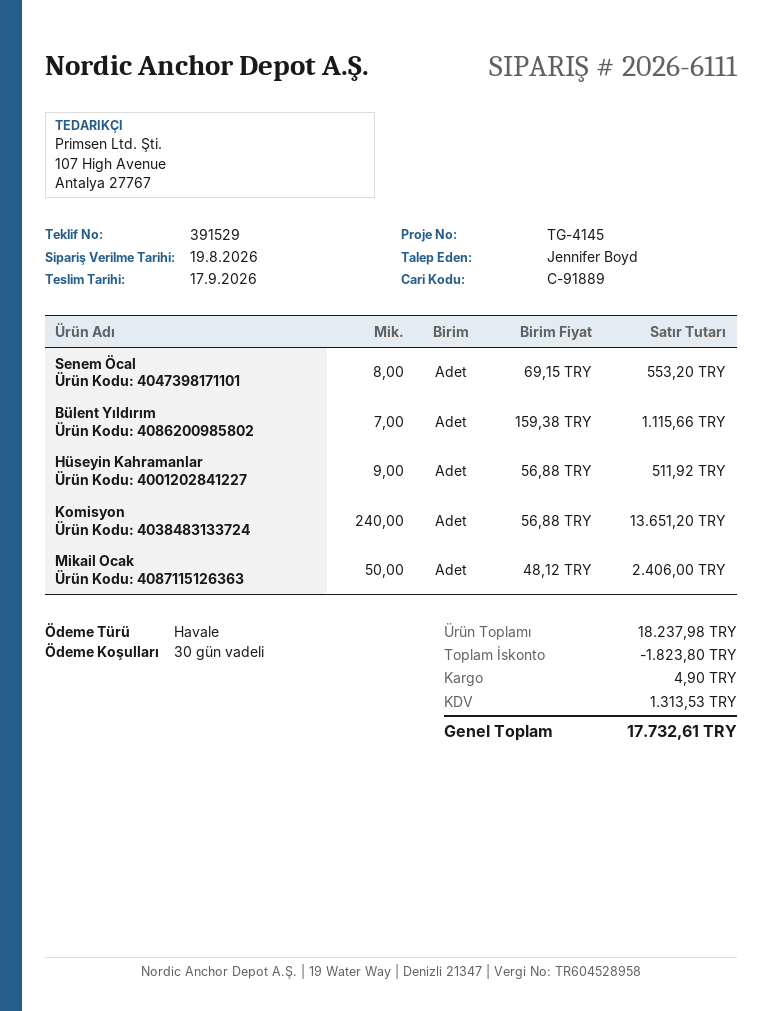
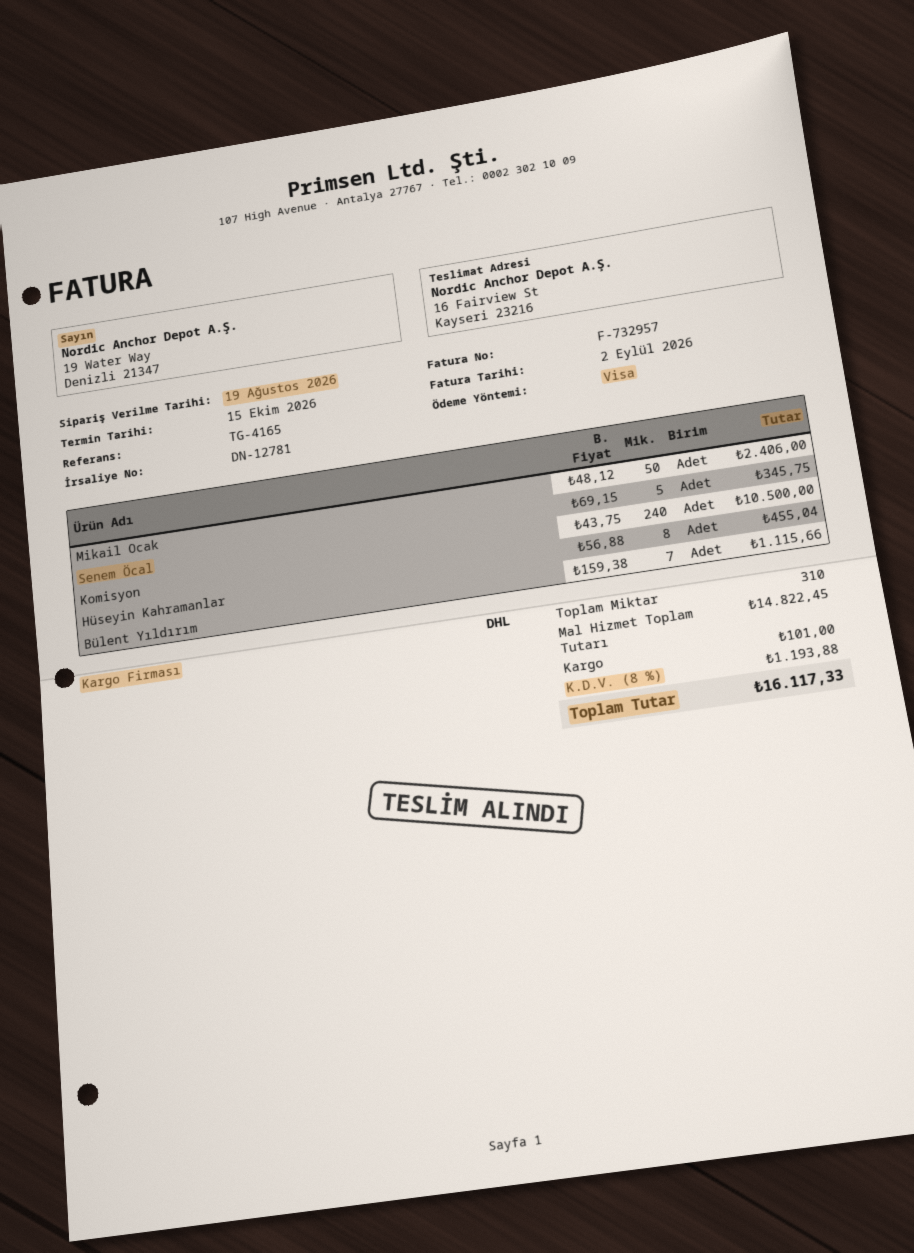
delivery date: 2026-09-17 -> 2026-10-15
reference: TG-4145 -> TG-4165
payment method: bank transfer -> Visa
Senem Öcal: 8 x 69.15 = 553.20 -> 5 x 69.15 = 345.75
Hüseyin Kahramanlar: 9 x 56.88 = 511.92 -> 8 x 56.88 = 455.04
Komisyon: 240 x 56.88 = 13651.20 -> 240 x 43.75 = 10500.00
subtotal: 18237.98 -> 14822.45
discount: 1823.80 -> none
shipping: 4.90 -> 101.00
tax: 1313.53 -> 1193.88
total: 17732.61 -> 16117.33

